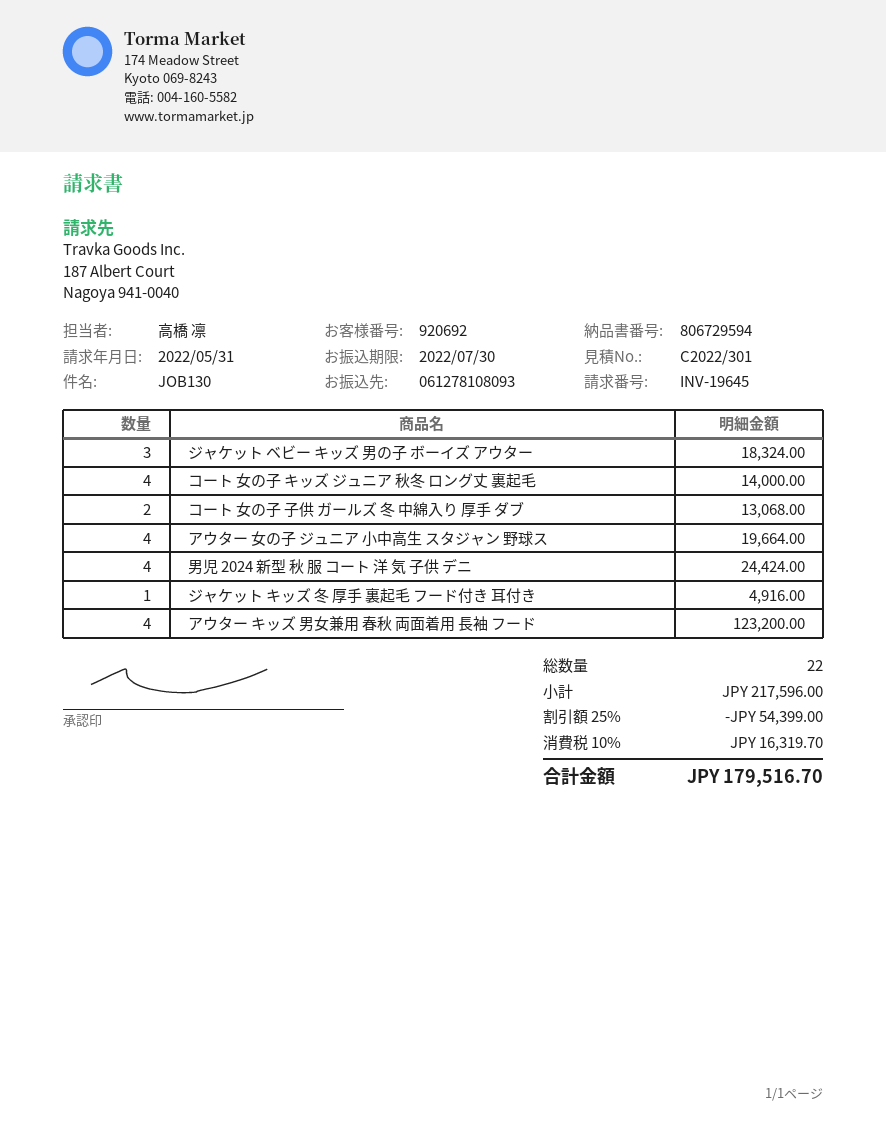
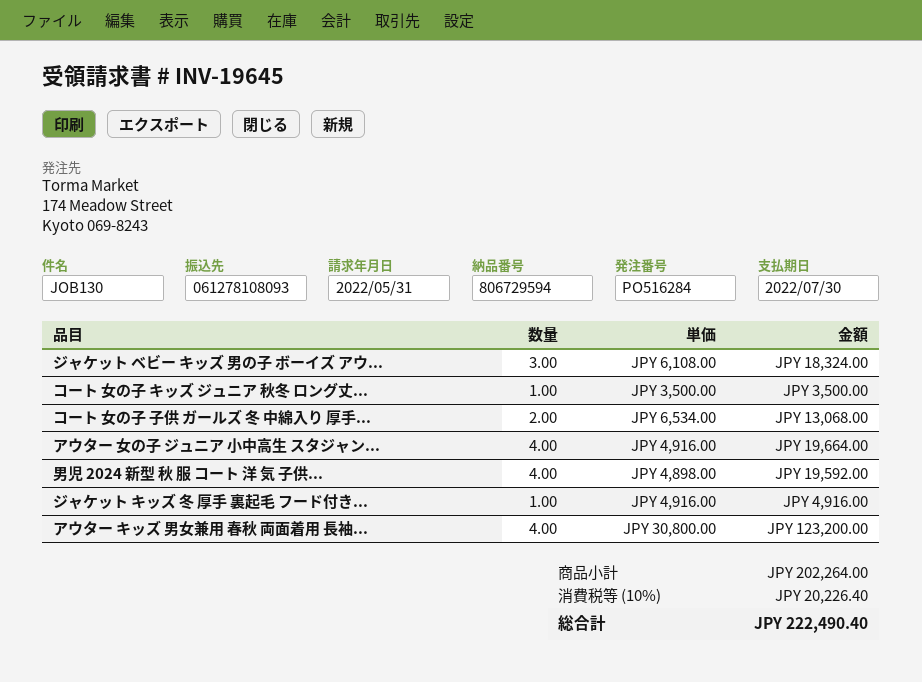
コート 女の子 キッズ ジュニア 秋冬 ロング丈 裏起毛: 4 for 14000.00 -> 1 for 3500.00
男児 2024 新型 秋 服 コート 洋 気 子供 デニ: 4 for 24424.00 -> 4 for 19592.00
subtotal: 217596.00 -> 202264.00
discount: 25% = 54399.00 -> none
tax: 10% = 16319.70 -> 10% = 20226.40
total: 179516.70 -> 222490.40

